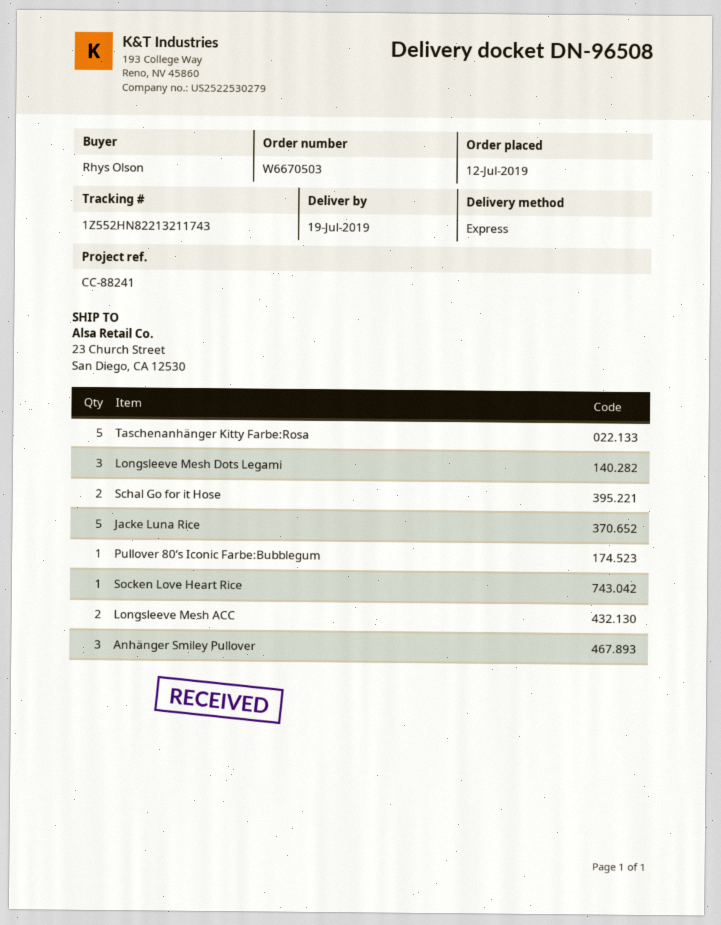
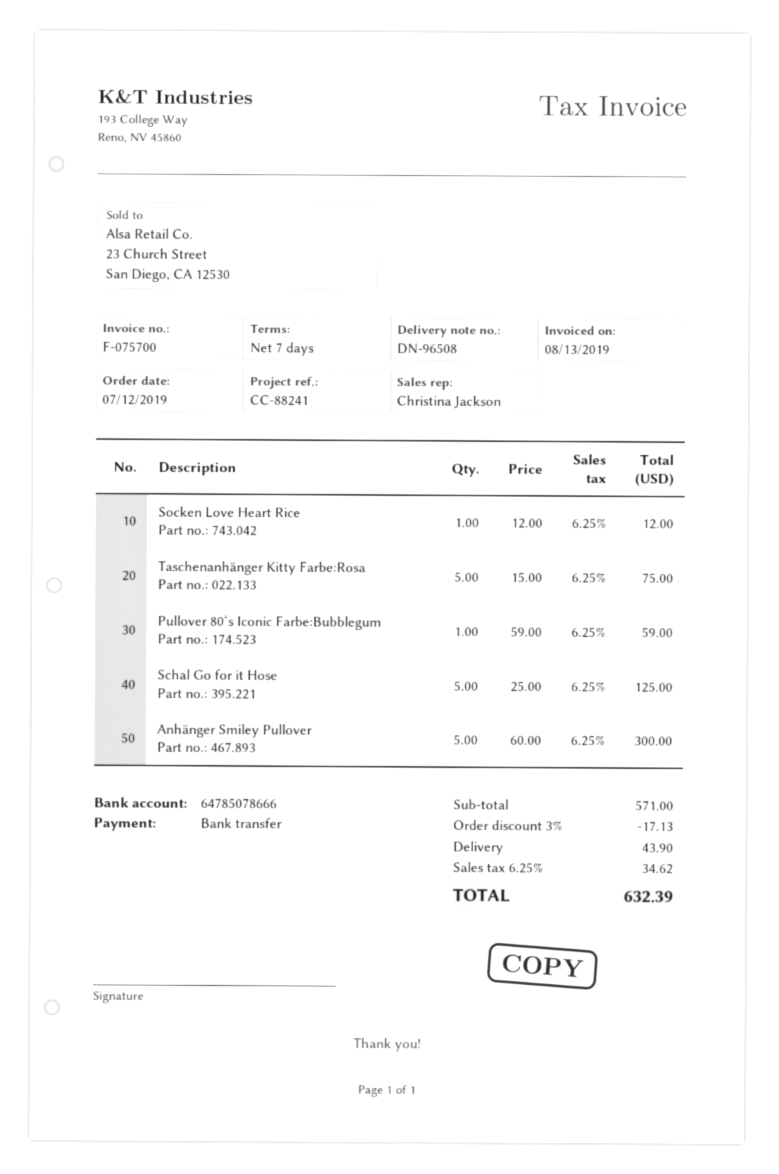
Longsleeve Mesh Dots Legami: 3 -> none
Schal Go for it Hose: 2 -> 5
Jacke Luna Rice: 5 -> none
Longsleeve Mesh ACC: 2 -> none
Anhänger Smiley Pullover: 3 -> 5

